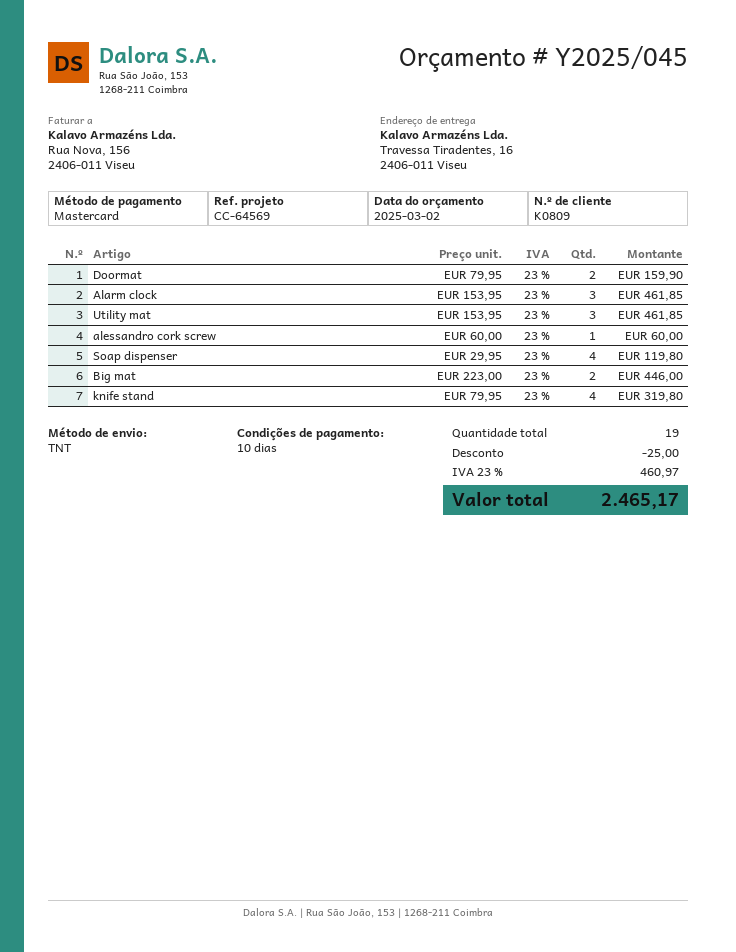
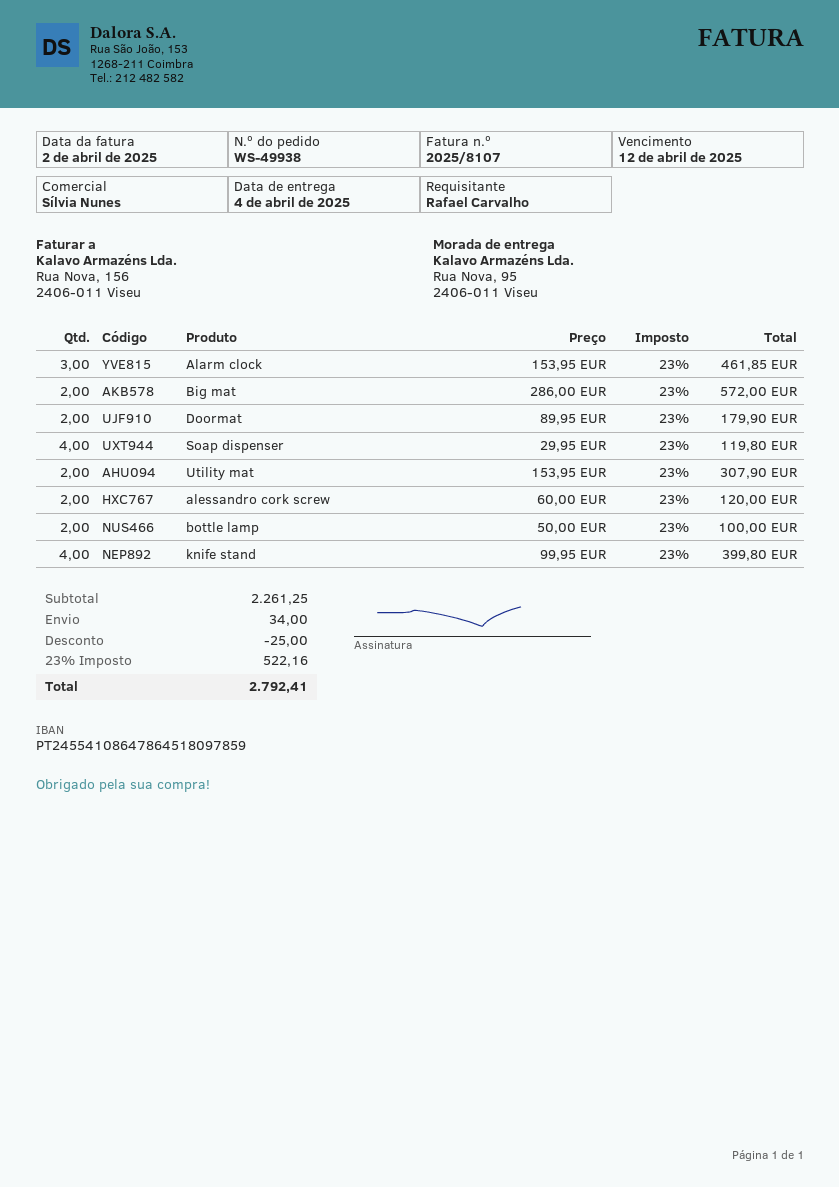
ship to: Travessa Tiradentes, 16, 2406-011 Viseu -> Rua Nova, 95, 2406-011 Viseu
Doormat: 2 x 79.95 = 159.90 -> 2 x 89.95 = 179.90
Utility mat: 3 x 153.95 = 461.85 -> 2 x 153.95 = 307.90
alessandro cork screw: 1 x 60.00 = 60.00 -> 2 x 60.00 = 120.00
Big mat: 2 x 223.00 = 446.00 -> 2 x 286.00 = 572.00
knife stand: 4 x 79.95 = 319.80 -> 4 x 99.95 = 399.80
bottle lamp: none -> 2 x 50.00 = 100.00
shipping: none -> 34.00
tax: 23% = 460.97 -> 23% = 522.16
total: 2465.17 -> 2792.41

